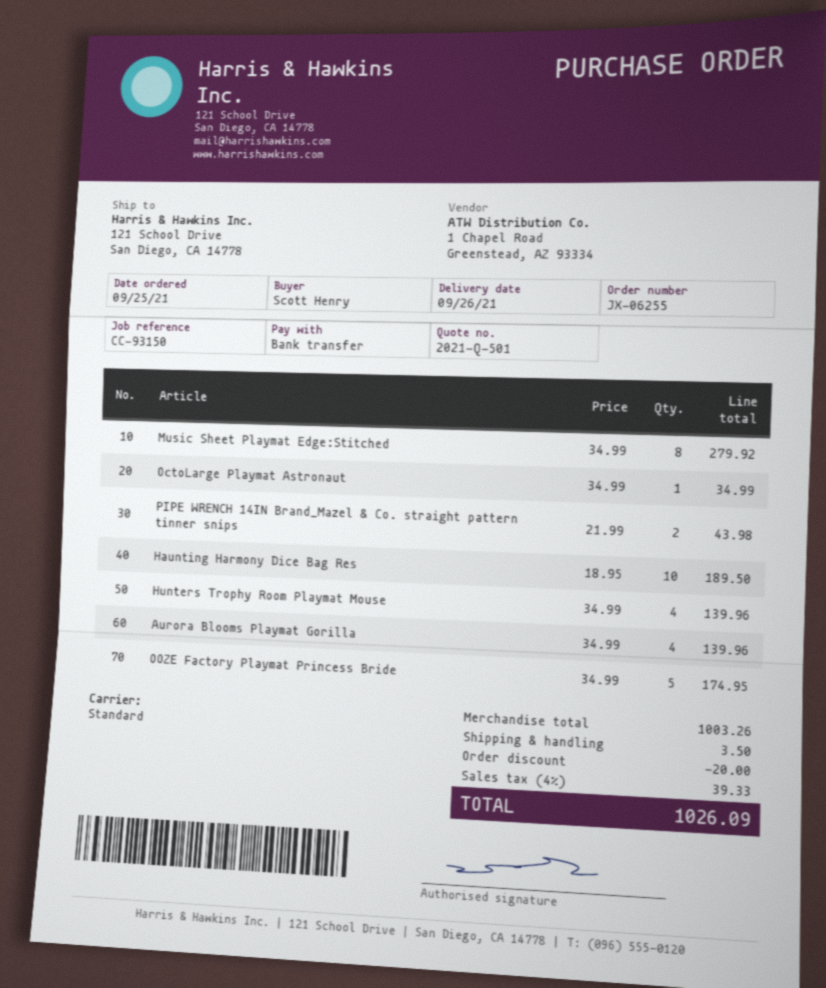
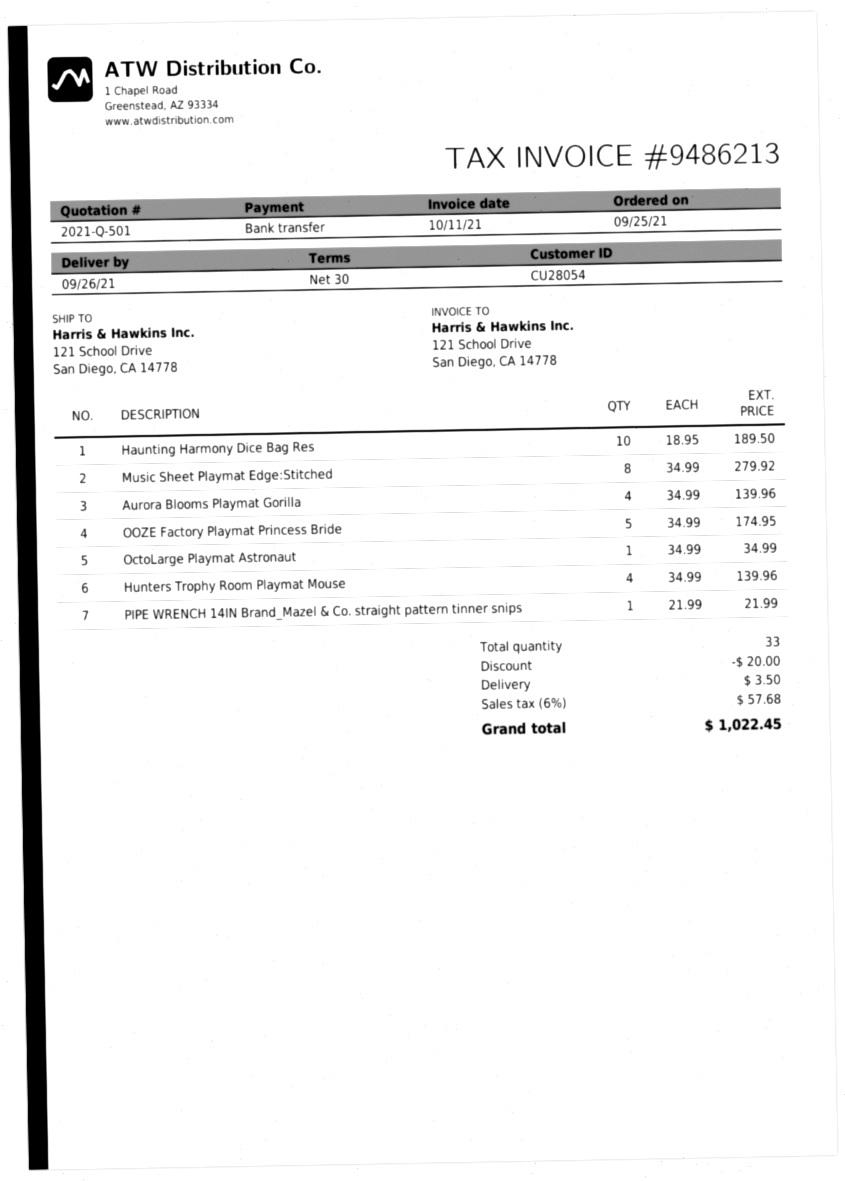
PIPE WRENCH 14IN Brand_Mazel & Co. straight pattern tinner snips: 2 x 21.99 = 43.98 -> 1 x 21.99 = 21.99
tax: 4% = 39.33 -> 6% = 57.68
total: 1026.09 -> 1022.45

